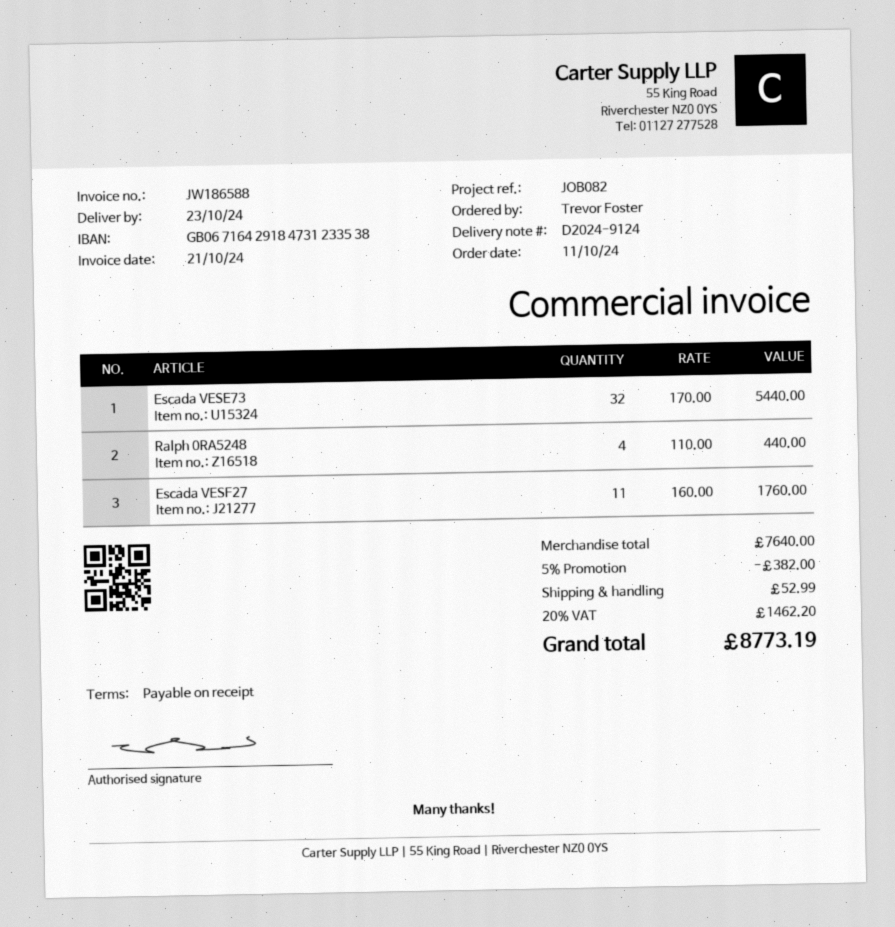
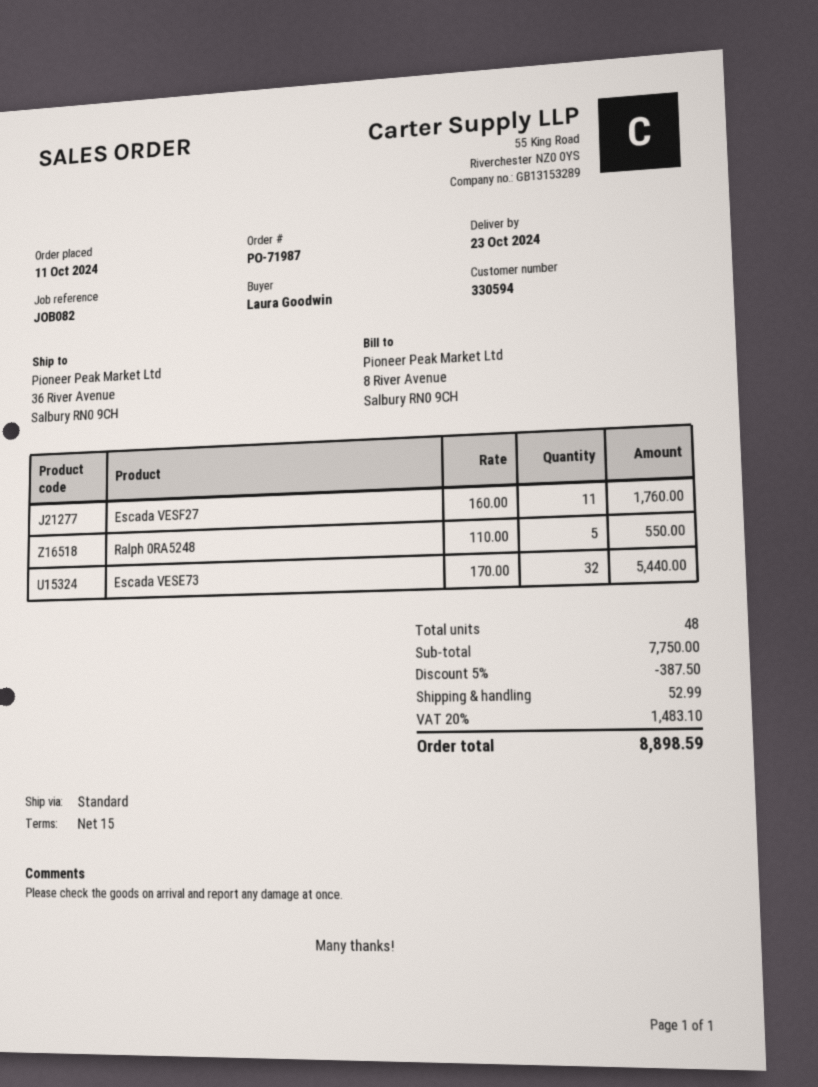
payment terms: on receipt -> 15 days
ordered by: Trevor Foster -> Laura Goodwin
Ralph 0RA5248: 4 x 110.00 = 440.00 -> 5 x 110.00 = 550.00
subtotal: 7640.00 -> 7750.00
discount: 5% = 382.00 -> 5% = 387.50
tax: 20% = 1462.20 -> 20% = 1483.10
total: 8773.19 -> 8898.59

